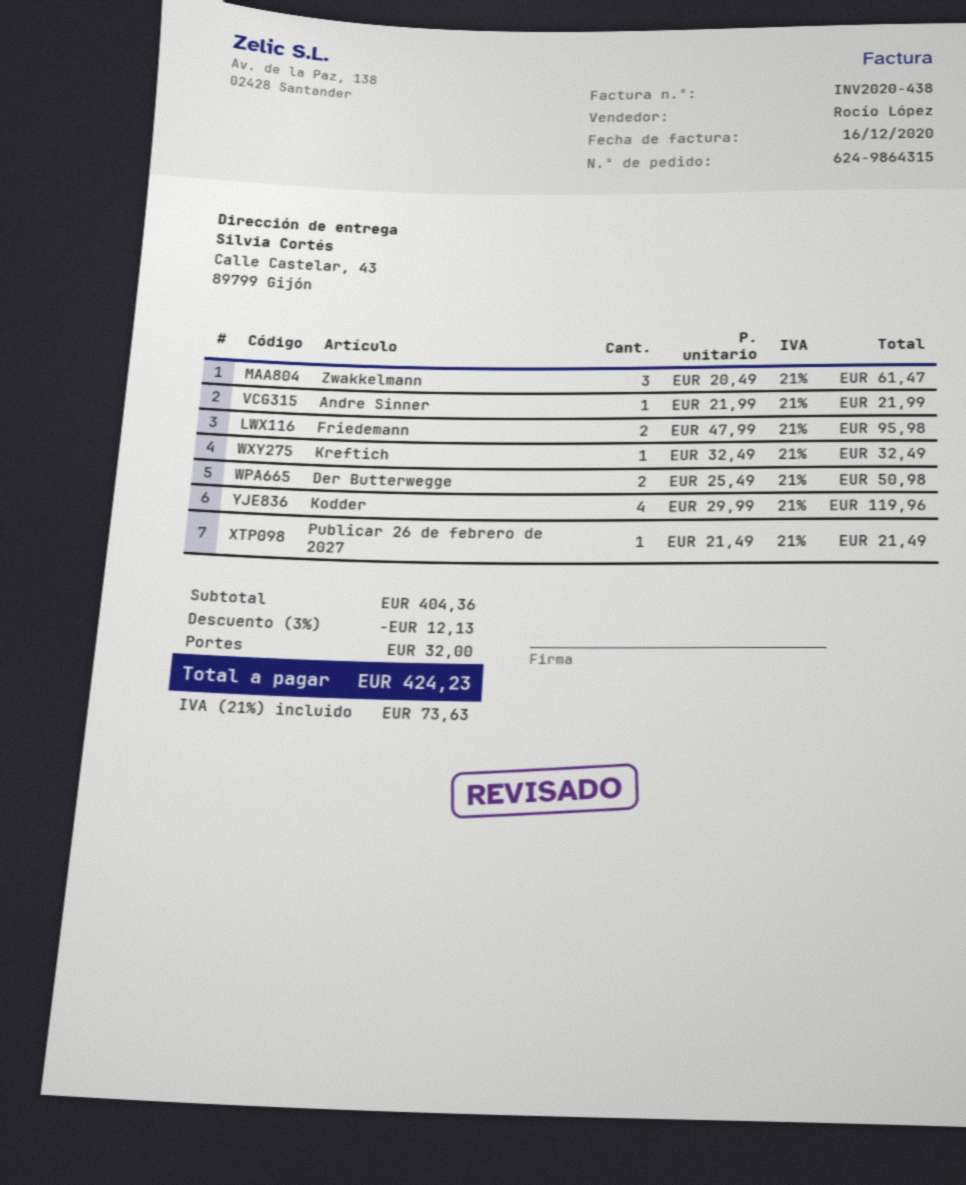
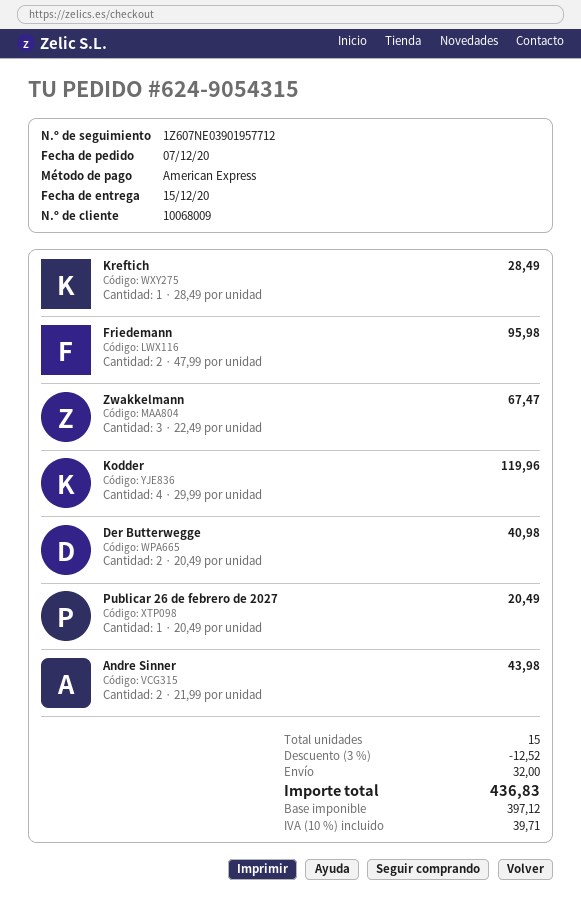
order number: 624-9864315 -> 624-9054315
Zwakkelmann: 3 x 20.49 = 61.47 -> 3 x 22.49 = 67.47
Andre Sinner: 1 x 21.99 = 21.99 -> 2 x 21.99 = 43.98
Kreftich: 1 x 32.49 = 32.49 -> 1 x 28.49 = 28.49
Der Butterwegge: 2 x 25.49 = 50.98 -> 2 x 20.49 = 40.98
Publicar 26 de febrero de 2027: 1 x 21.49 = 21.49 -> 1 x 20.49 = 20.49
discount: 3% = 12.13 -> 3% = 12.52
tax: 21% = 73.63 -> 10% = 39.71
total: 424.23 -> 436.83

